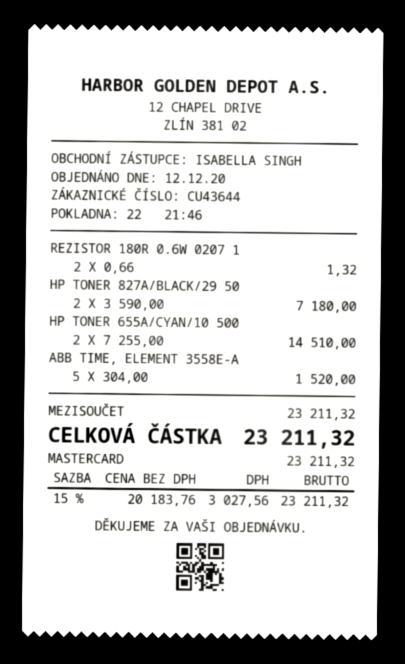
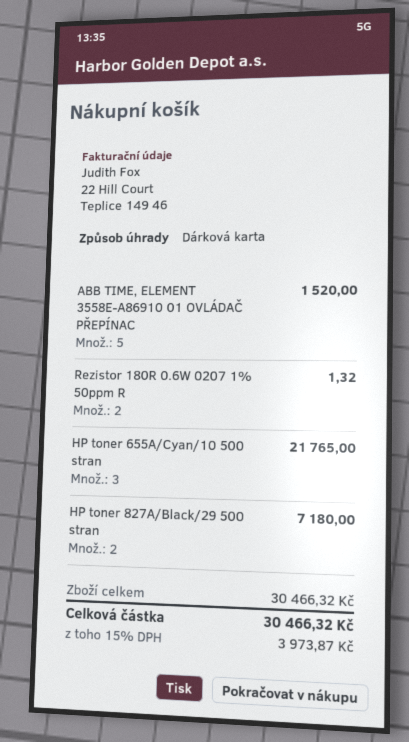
payment method: Mastercard -> gift card
HP TONER 655A/CYAN/10 500: 2 for 14510.00 -> 3 for 21765.00
subtotal: 23211.32 -> 30466.32
tax: 15% = 3027.56 -> 15% = 3973.87
total: 23211.32 -> 30466.32

